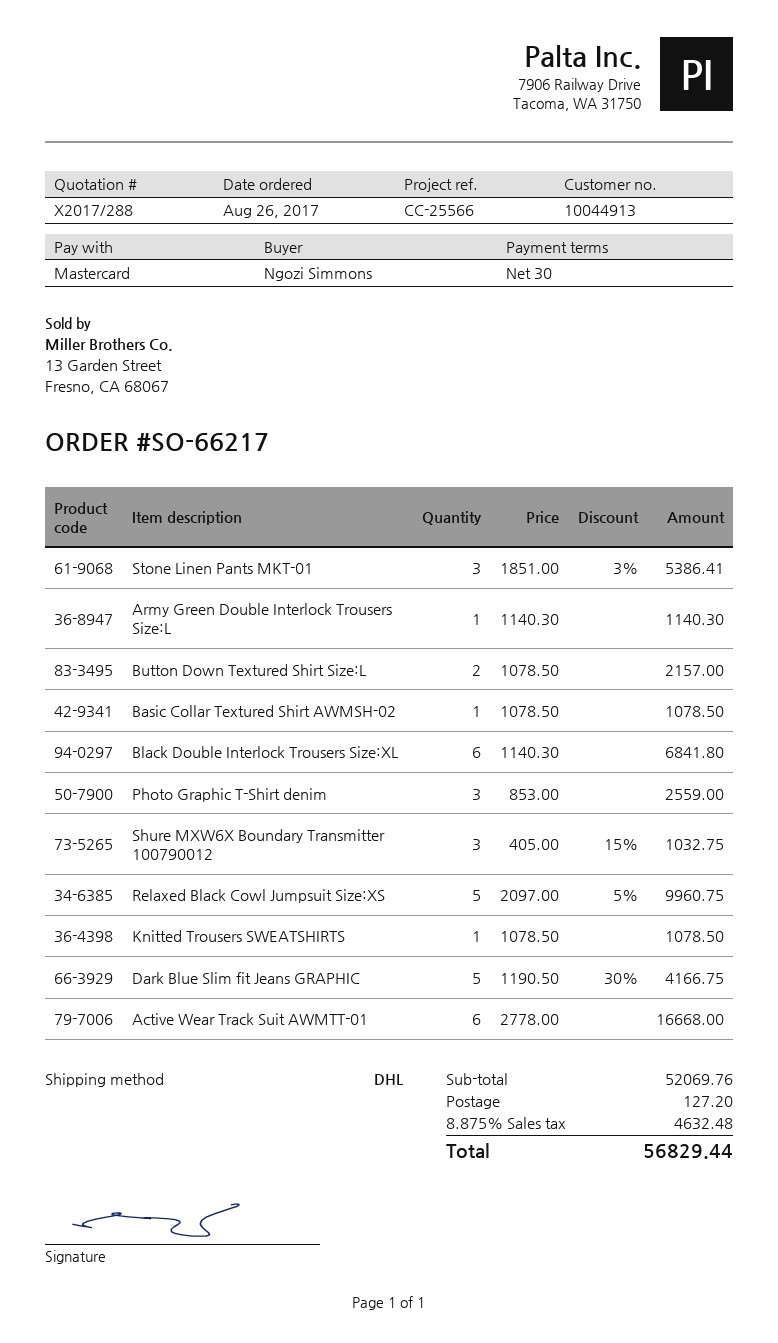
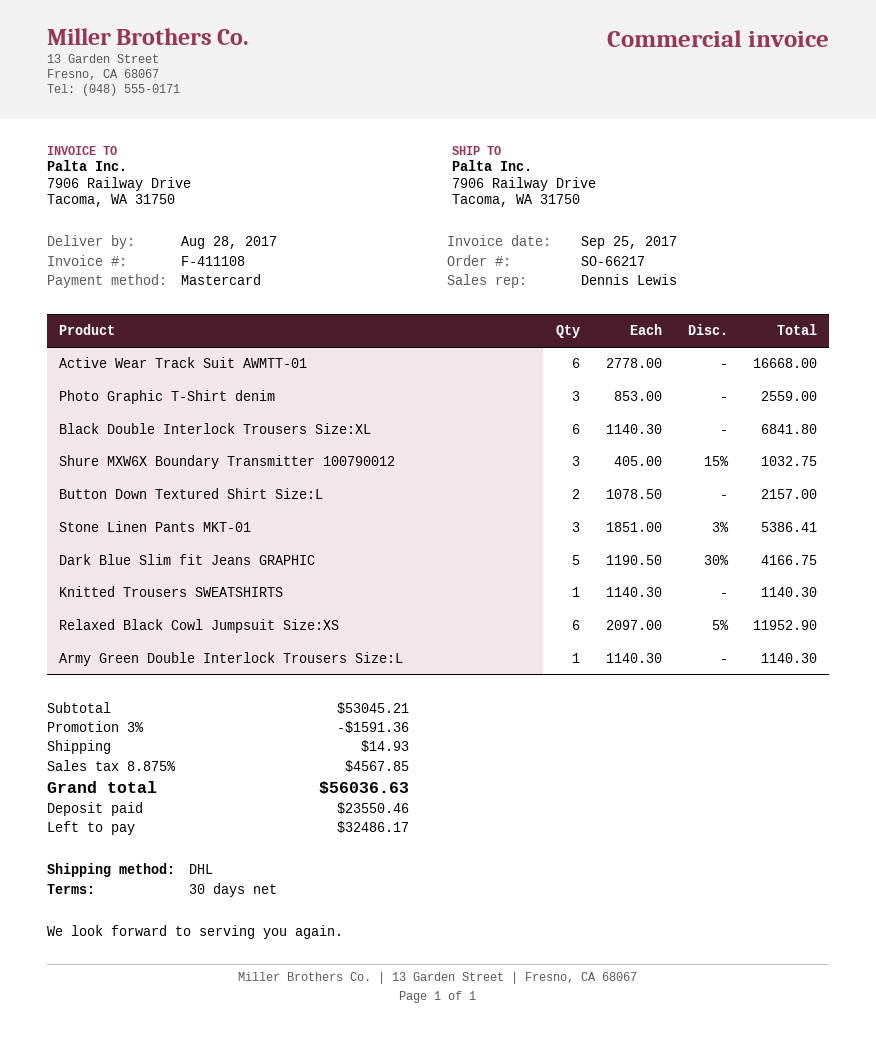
Basic Collar Textured Shirt AWMSH-02: 1 x 1078.50 = 1078.50 -> none
Relaxed Black Cowl Jumpsuit Size:XS: 5 x 2097.00 - 5% = 9960.75 -> 6 x 2097.00 - 5% = 11952.90
Knitted Trousers SWEATSHIRTS: 1 x 1078.50 = 1078.50 -> 1 x 1140.30 = 1140.30
subtotal: 52069.76 -> 53045.21
discount: none -> 3% = 1591.36
shipping: 127.20 -> 14.93
tax: 8.875% = 4632.48 -> 8.875% = 4567.85
total: 56829.44 -> 56036.63

